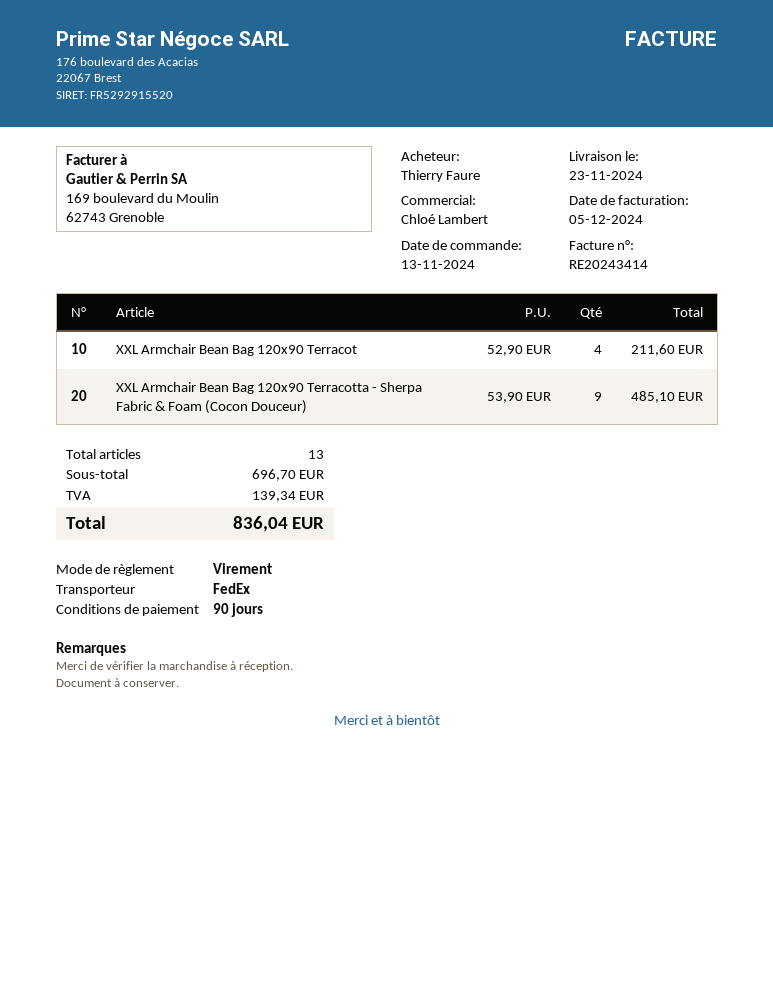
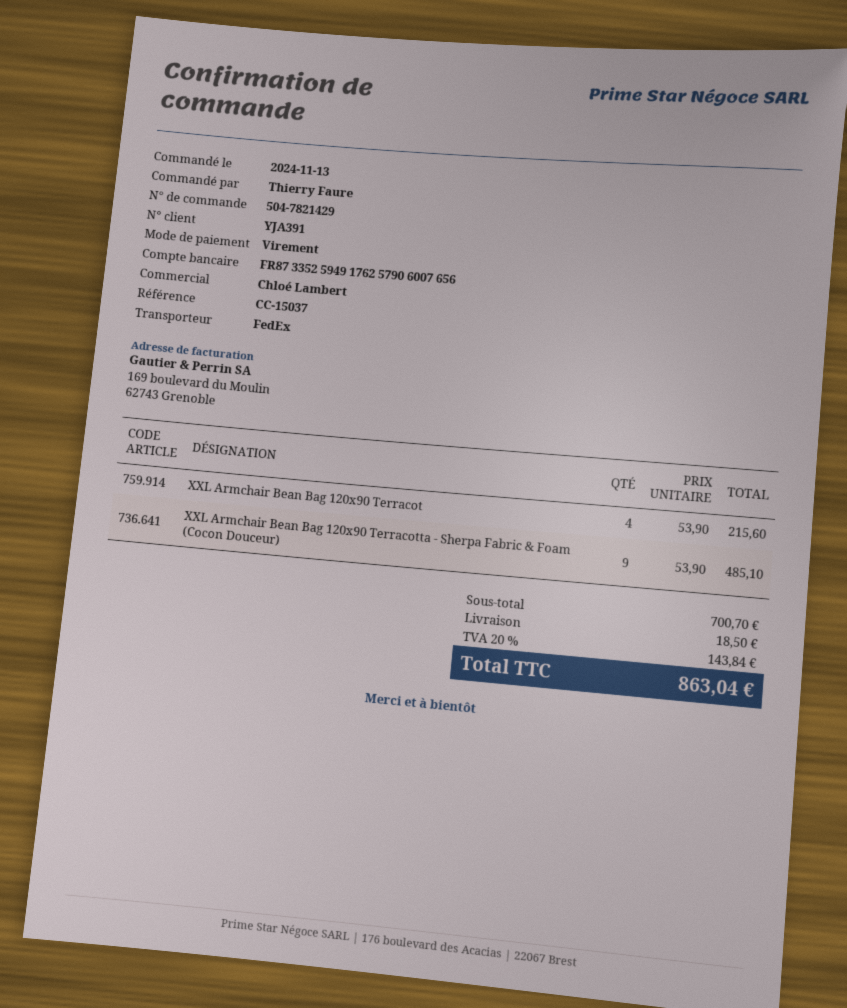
XXL Armchair Bean Bag 120x90 Terracot: 4 x 52.90 = 211.60 -> 4 x 53.90 = 215.60
subtotal: 696.70 -> 700.70
shipping: none -> 18.50
tax: 139.34 -> 143.84
total: 836.04 -> 863.04

